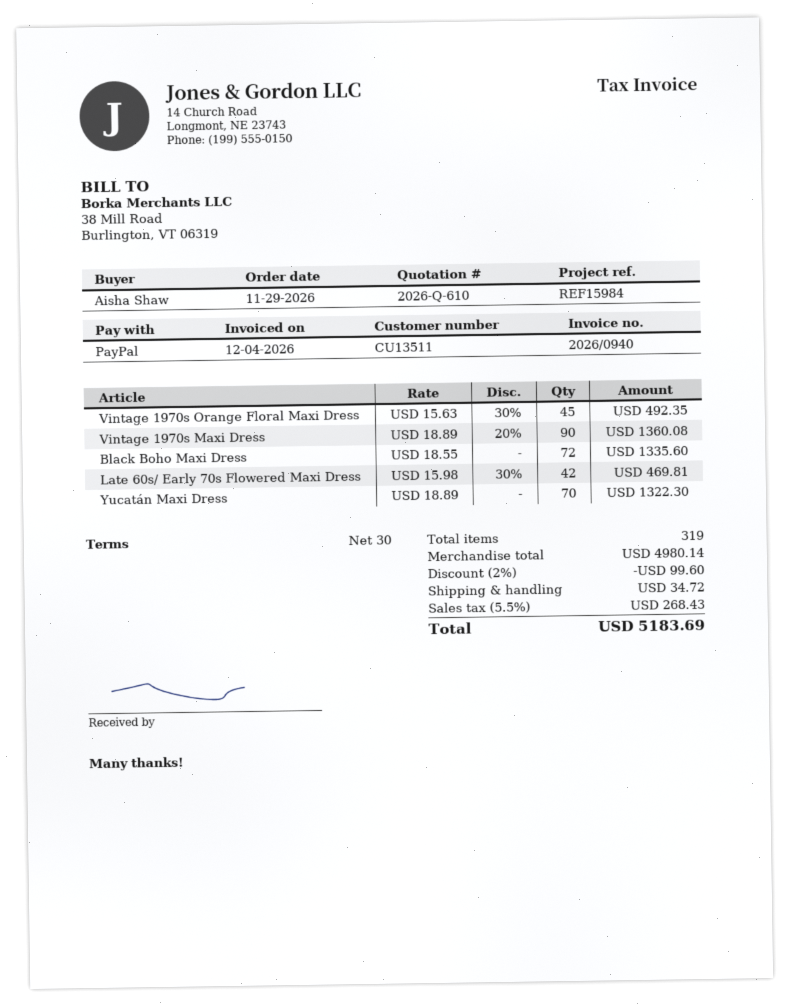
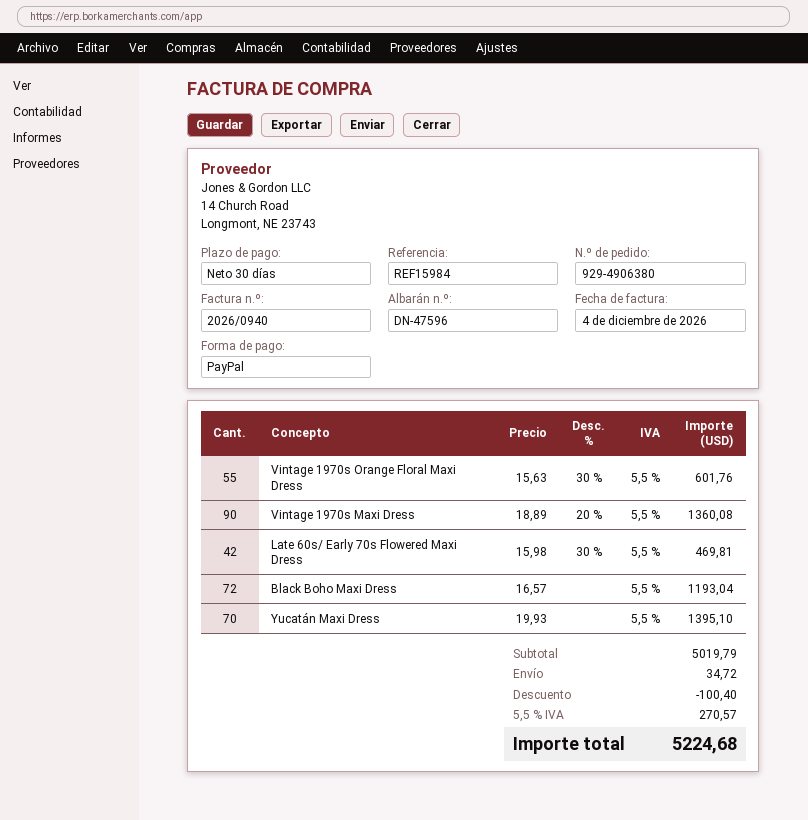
Vintage 1970s Orange Floral Maxi Dress: 45 x 15.63 - 30% = 492.35 -> 55 x 15.63 - 30% = 601.76
Black Boho Maxi Dress: 72 x 18.55 = 1335.60 -> 72 x 16.57 = 1193.04
Yucatán Maxi Dress: 70 x 18.89 = 1322.30 -> 70 x 19.93 = 1395.10
subtotal: 4980.14 -> 5019.79
discount: 99.60 -> 100.40
tax: 5.5% = 268.43 -> 5.5% = 270.57
total: 5183.69 -> 5224.68

